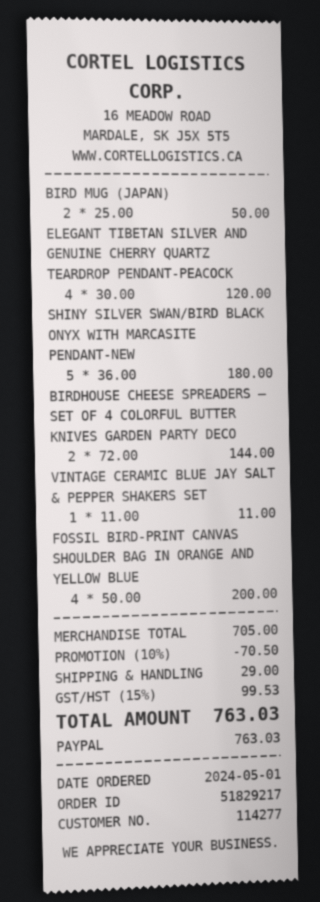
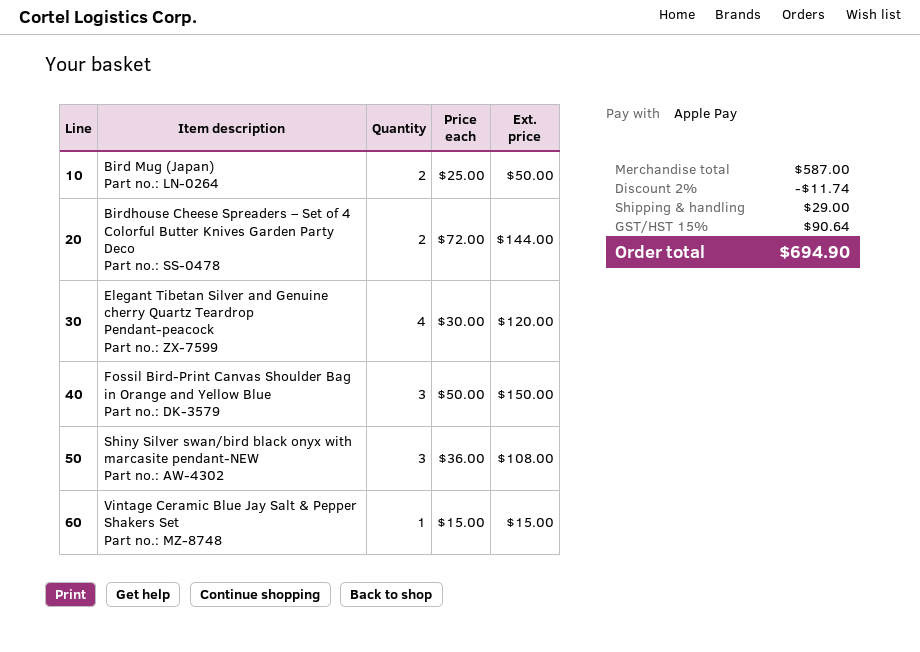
payment method: PayPal -> Apple Pay
SHINY SILVER SWAN/BIRD BLACK ONYX WITH MARCASITE PENDANT-NEW: 5 x 36.00 = 180.00 -> 3 x 36.00 = 108.00
VINTAGE CERAMIC BLUE JAY SALT & PEPPER SHAKERS SET: 1 x 11.00 = 11.00 -> 1 x 15.00 = 15.00
FOSSIL BIRD-PRINT CANVAS SHOULDER BAG IN ORANGE AND YELLOW BLUE: 4 x 50.00 = 200.00 -> 3 x 50.00 = 150.00
subtotal: 705.00 -> 587.00
discount: 10% = 70.50 -> 2% = 11.74
tax: 15% = 99.53 -> 15% = 90.64
total: 763.03 -> 694.90

